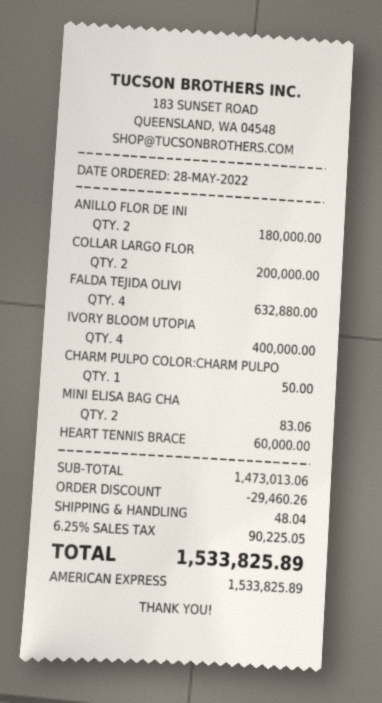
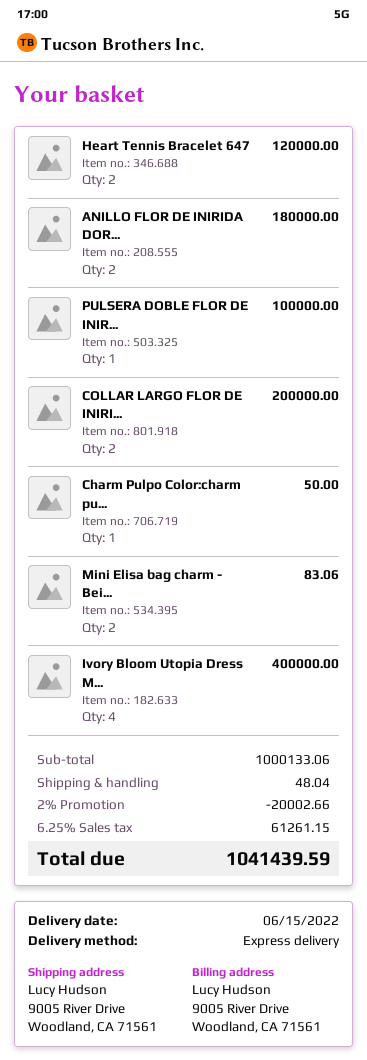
FALDA TEJIDA OLIVI: 4 for 632880.00 -> none
HEART TENNIS BRACE: 1 for 60000.00 -> 2 for 120000.00
PULSERA DOBLE FLOR DE INIR...: none -> 1 for 100000.00
subtotal: 1473013.06 -> 1000133.06
discount: 29460.26 -> 20002.66
tax: 6.25% = 90225.05 -> 6.25% = 61261.15
total: 1533825.89 -> 1041439.59

